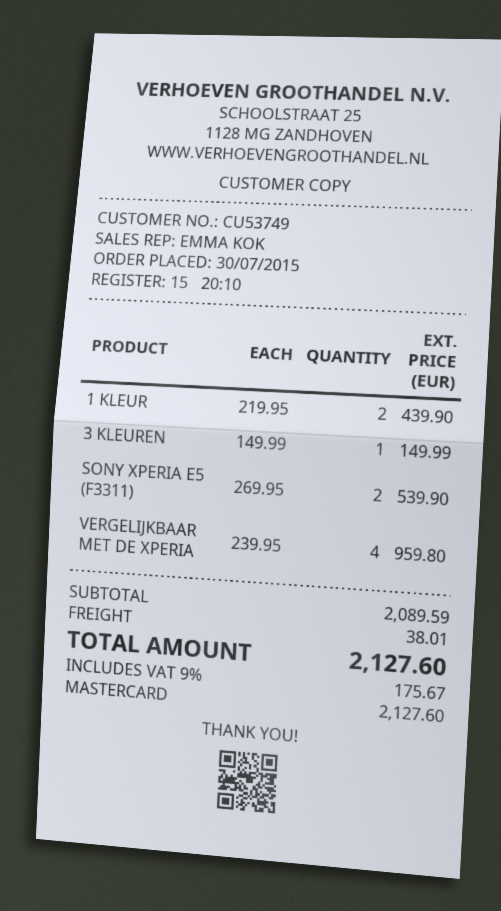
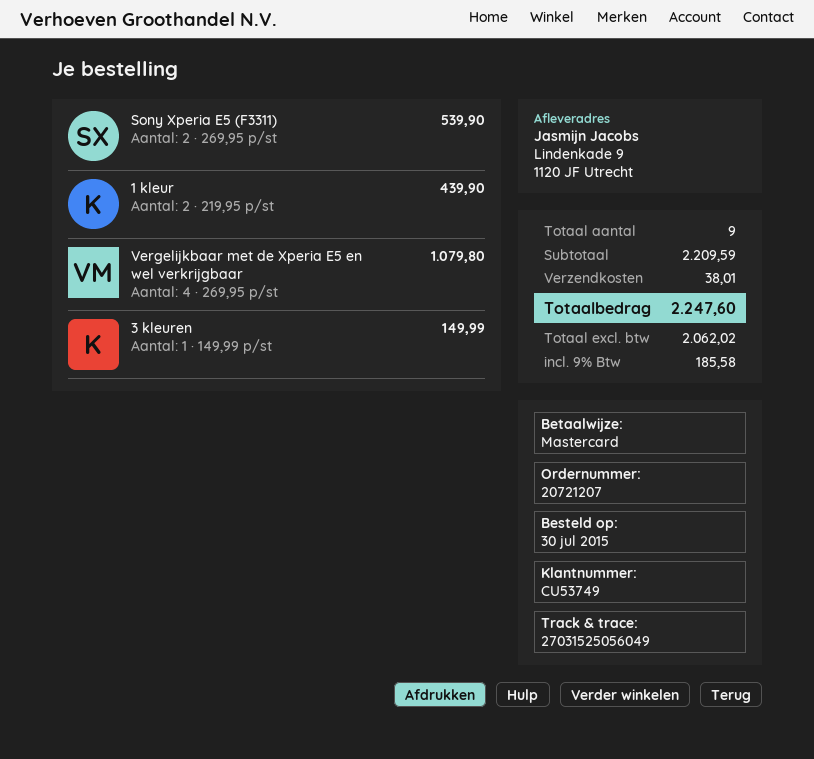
VERGELIJKBAAR MET DE XPERIA: 4 x 239.95 = 959.80 -> 4 x 269.95 = 1079.80
subtotal: 2089.59 -> 2209.59
tax: 9% = 175.67 -> 9% = 185.58
total: 2127.60 -> 2247.60

